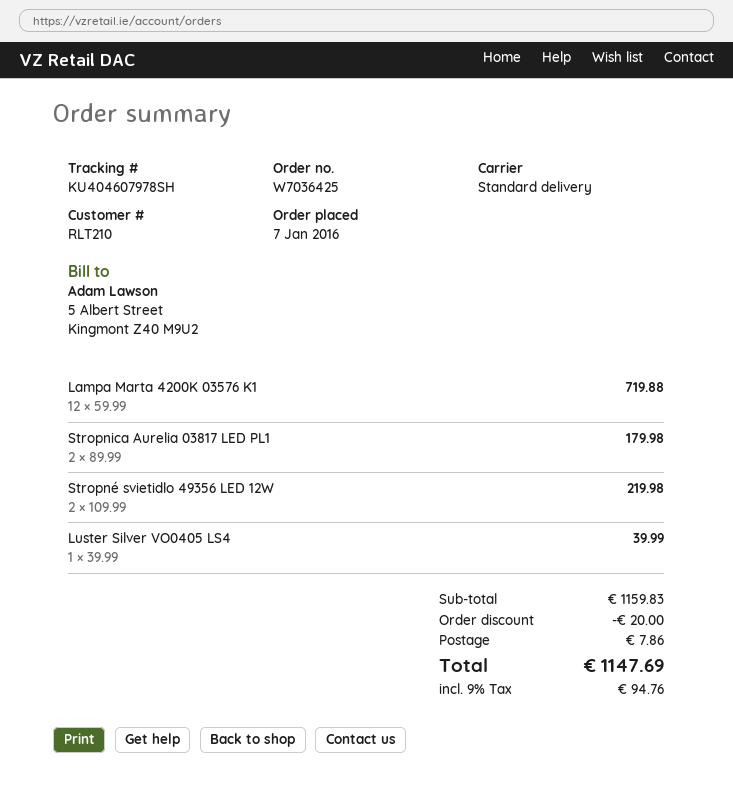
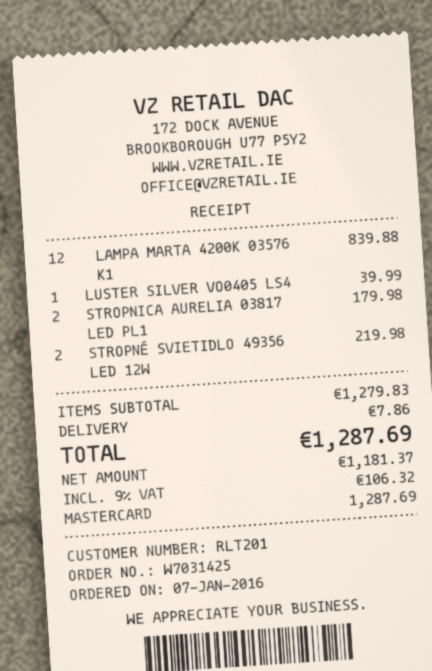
order number: W7036425 -> W7031425
customer number: RLT210 -> RLT201
Lampa Marta 4200K 03576 K1: 12 for 719.88 -> 12 for 839.88
subtotal: 1159.83 -> 1279.83
discount: 20.00 -> none
tax: 9% = 94.76 -> 9% = 106.32
total: 1147.69 -> 1287.69

